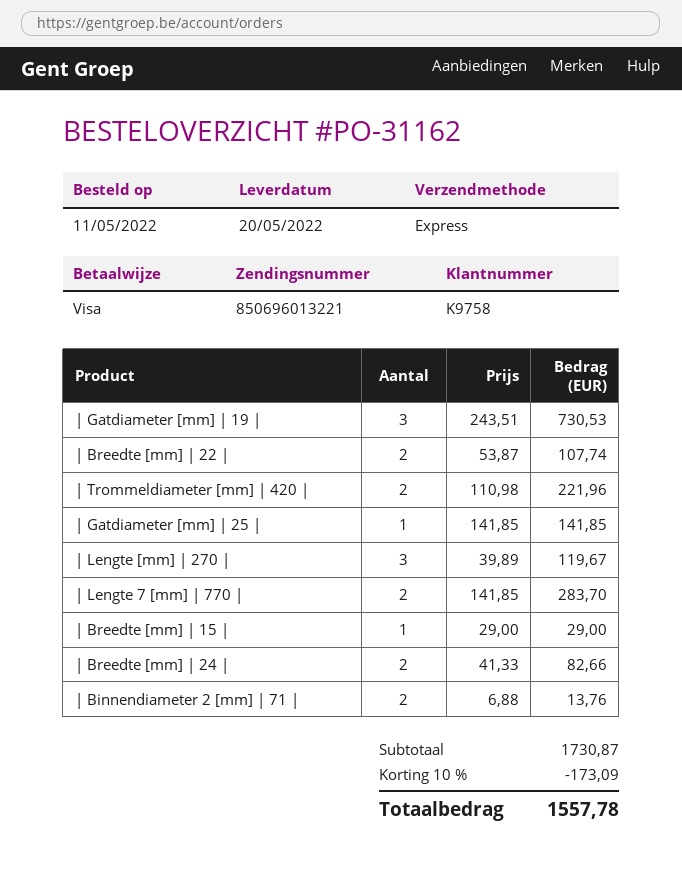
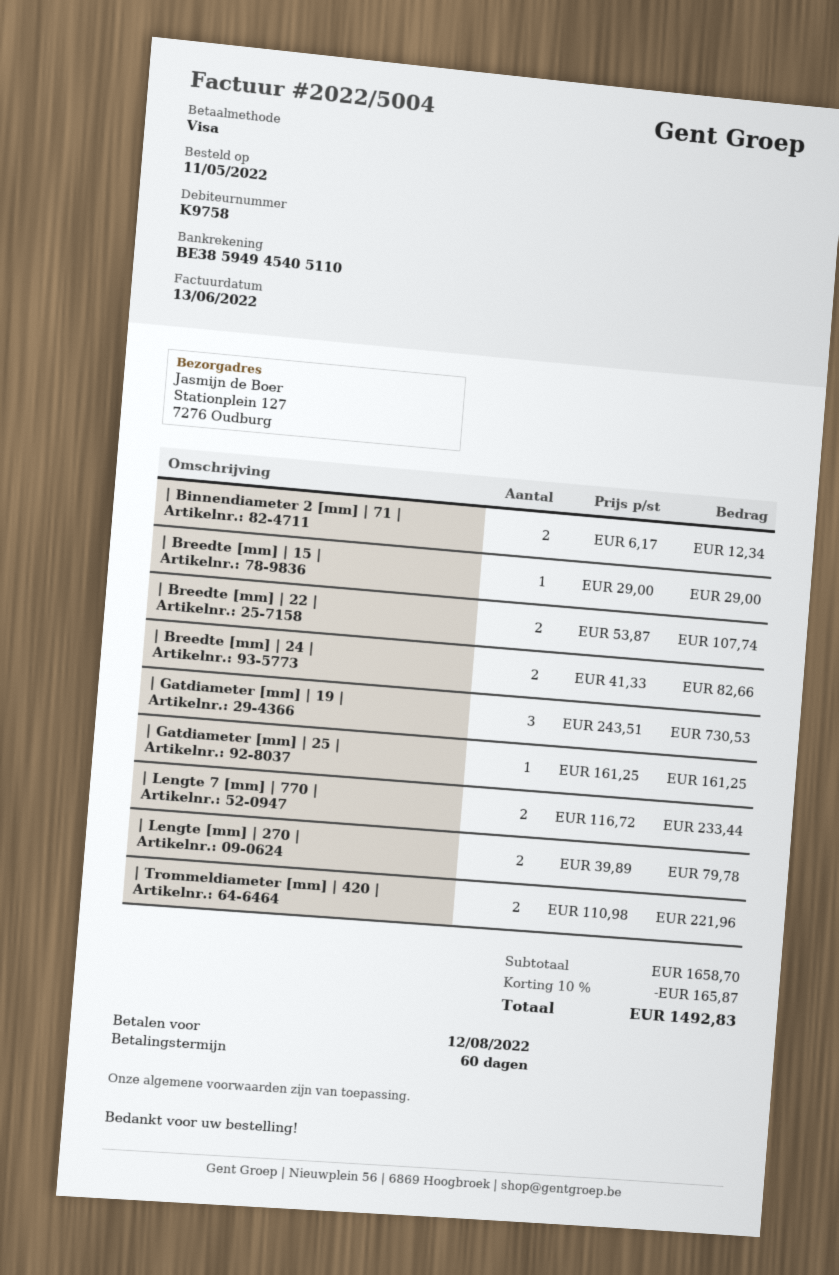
| Gatdiameter [mm] | 25 |: 1 x 141.85 = 141.85 -> 1 x 161.25 = 161.25
| Lengte [mm] | 270 |: 3 x 39.89 = 119.67 -> 2 x 39.89 = 79.78
| Lengte 7 [mm] | 770 |: 2 x 141.85 = 283.70 -> 2 x 116.72 = 233.44
| Binnendiameter 2 [mm] | 71 |: 2 x 6.88 = 13.76 -> 2 x 6.17 = 12.34
subtotal: 1730.87 -> 1658.70
discount: 10% = 173.09 -> 10% = 165.87
total: 1557.78 -> 1492.83

